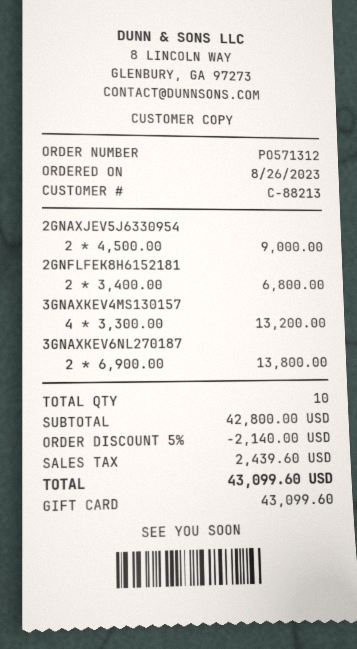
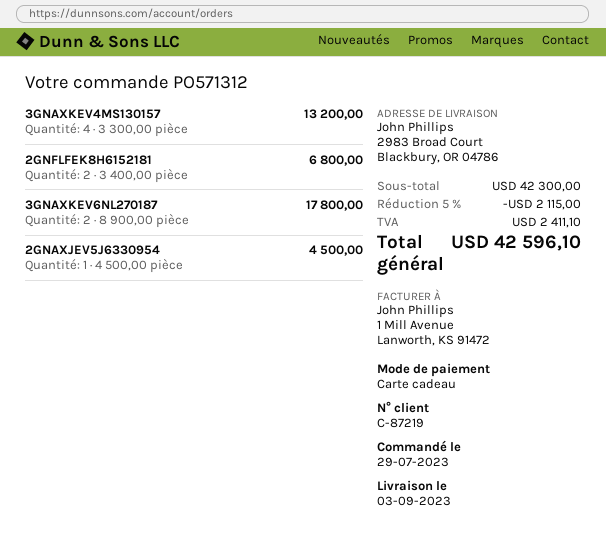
order date: 2023-08-26 -> 2023-07-29
customer number: C-88213 -> C-87219
2GNAXJEV5J6330954: 2 x 4500.00 = 9000.00 -> 1 x 4500.00 = 4500.00
3GNAXKEV6NL270187: 2 x 6900.00 = 13800.00 -> 2 x 8900.00 = 17800.00
subtotal: 42800.00 -> 42300.00
discount: 5% = 2140.00 -> 5% = 2115.00
tax: 2439.60 -> 2411.10
total: 43099.60 -> 42596.10

